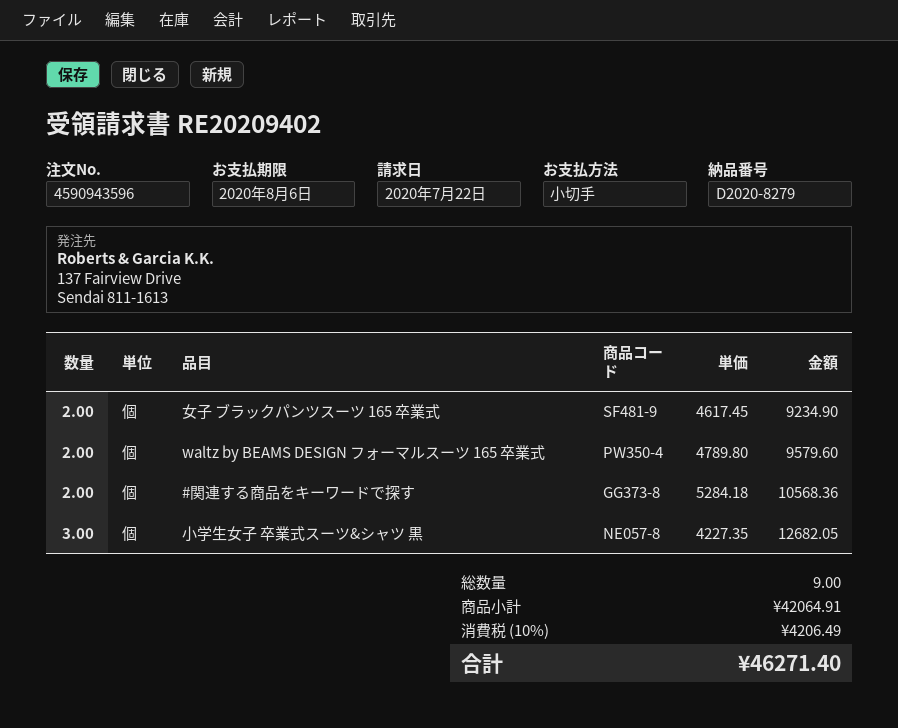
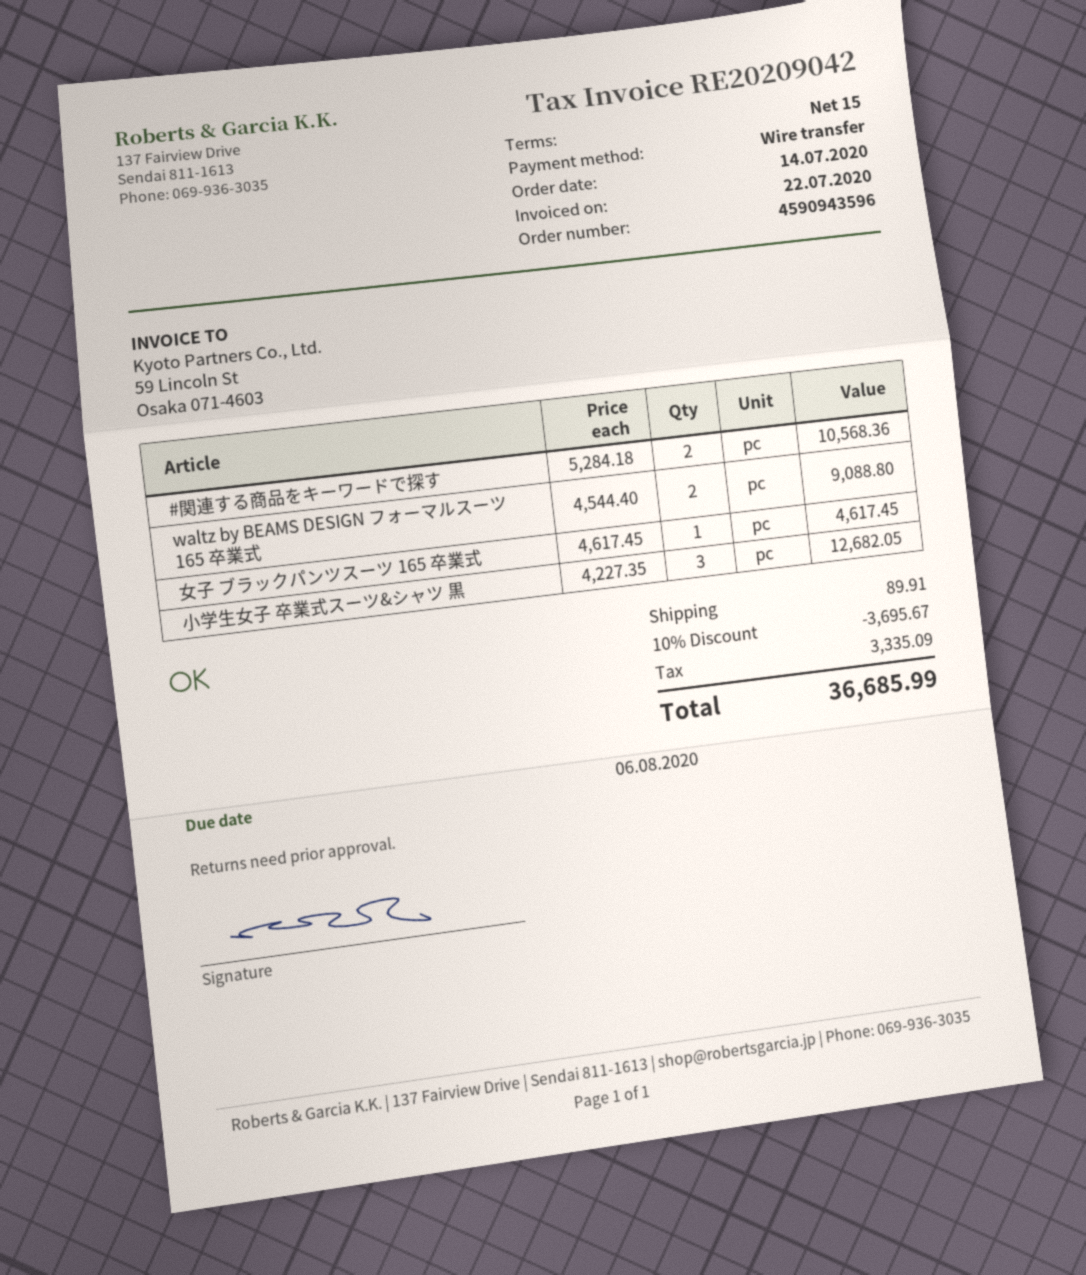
invoice number: RE20209402 -> RE20209042
payment method: cheque -> bank transfer
女子 ブラックパンツスーツ 165 卒業式: 2 x 4617.45 = 9234.90 -> 1 x 4617.45 = 4617.45
waltz by BEAMS DESIGN フォーマルスーツ 165 卒業式: 2 x 4789.80 = 9579.60 -> 2 x 4544.40 = 9088.80
discount: none -> 10% = 3695.67
shipping: none -> 89.91
tax: 4206.49 -> 3335.09
total: 46271.40 -> 36685.99

